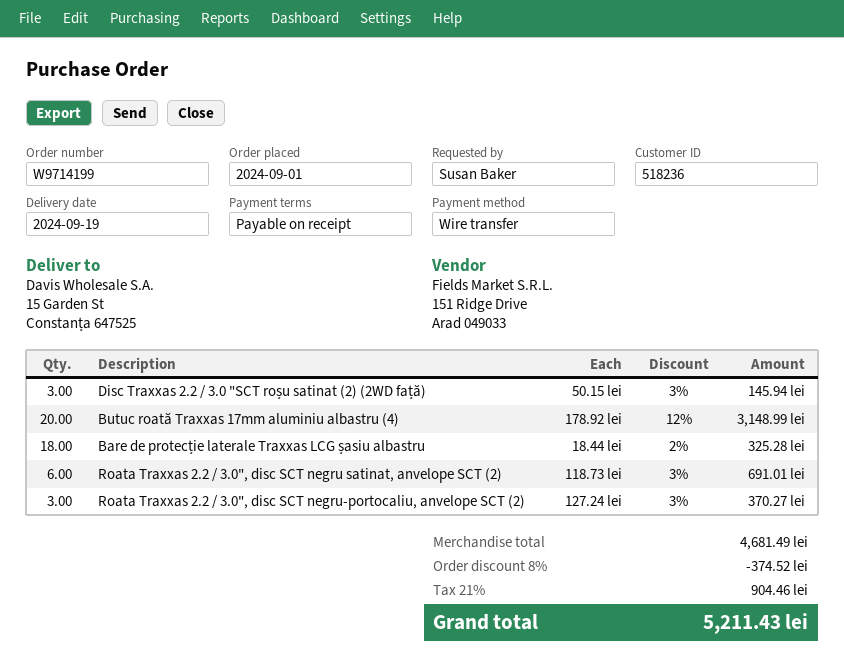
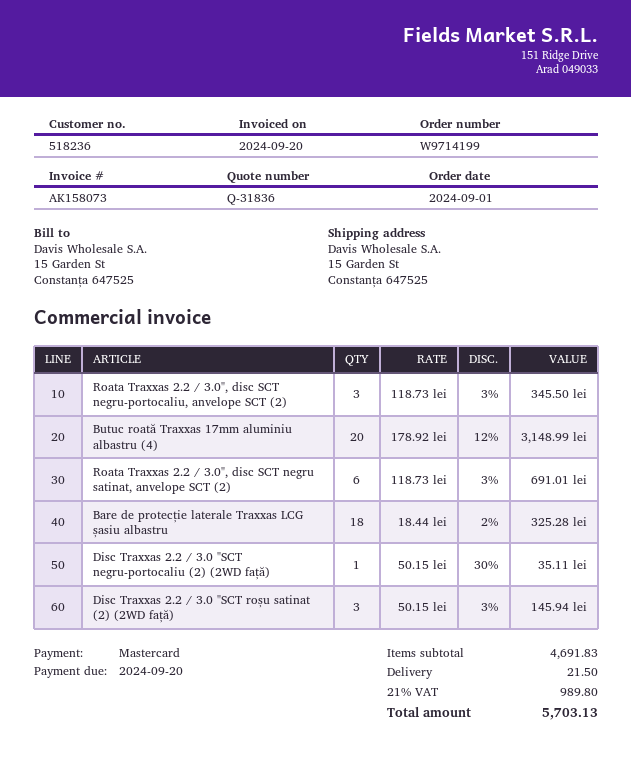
payment method: bank transfer -> Mastercard
Roata Traxxas 2.2 / 3.0", disc SCT negru-portocaliu, anvelope SCT (2): 3 x 127.24 - 3% = 370.27 -> 3 x 118.73 - 3% = 345.50
Disc Traxxas 2.2 / 3.0 "SCT negru-portocaliu (2) (2WD față): none -> 1 x 50.15 - 30% = 35.11
subtotal: 4681.49 -> 4691.83
discount: 8% = 374.52 -> none
shipping: none -> 21.50
tax: 21% = 904.46 -> 21% = 989.80
total: 5211.43 -> 5703.13

